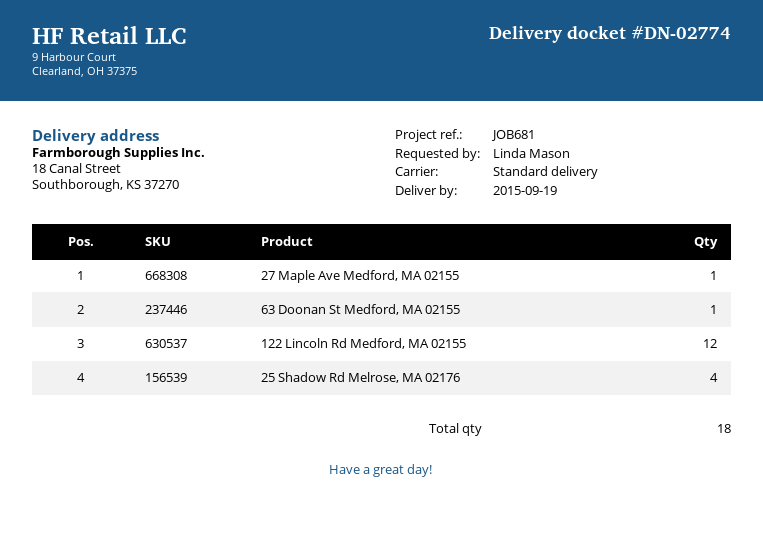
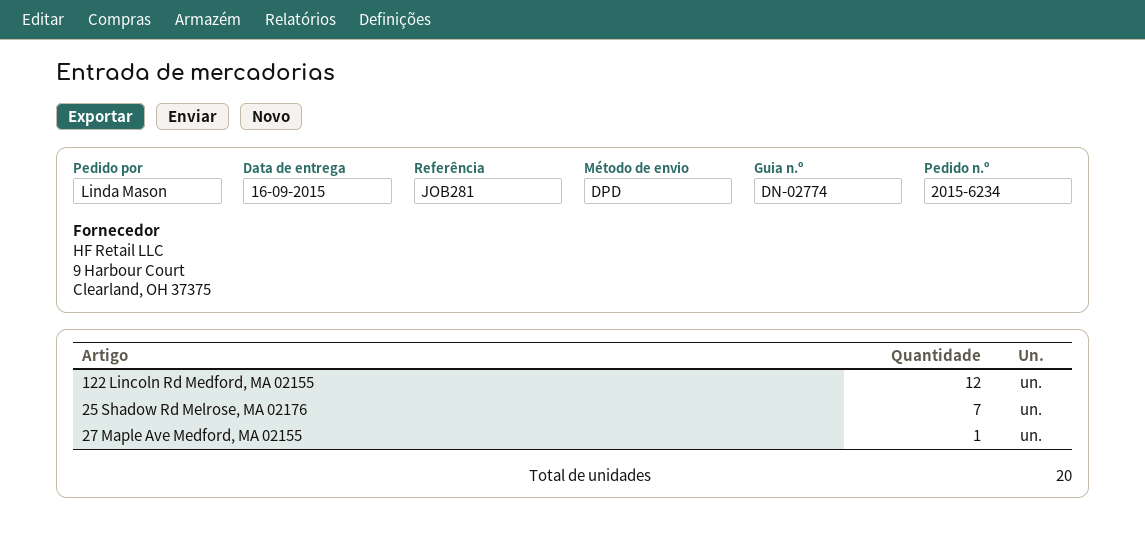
delivery date: 2015-09-19 -> 2015-09-16
reference: JOB681 -> JOB281
shipping method: standard -> DPD
63 Doonan St Medford, MA 02155: 1 -> none
25 Shadow Rd Melrose, MA 02176: 4 -> 7
total quantity: 18 -> 20

